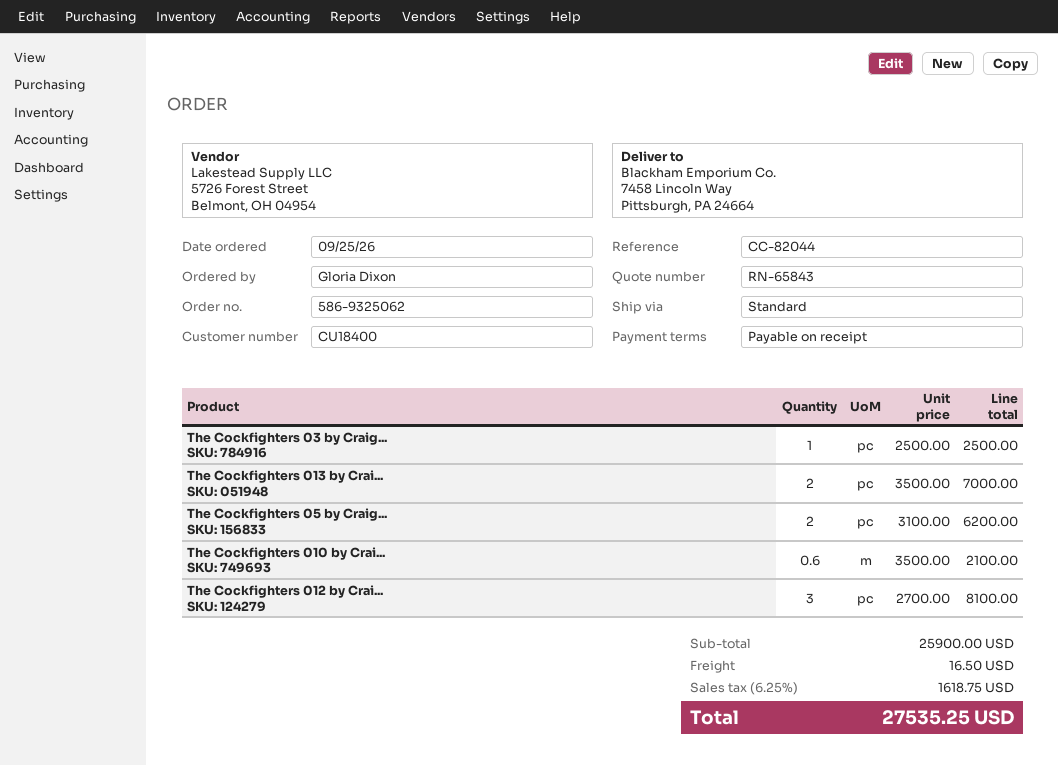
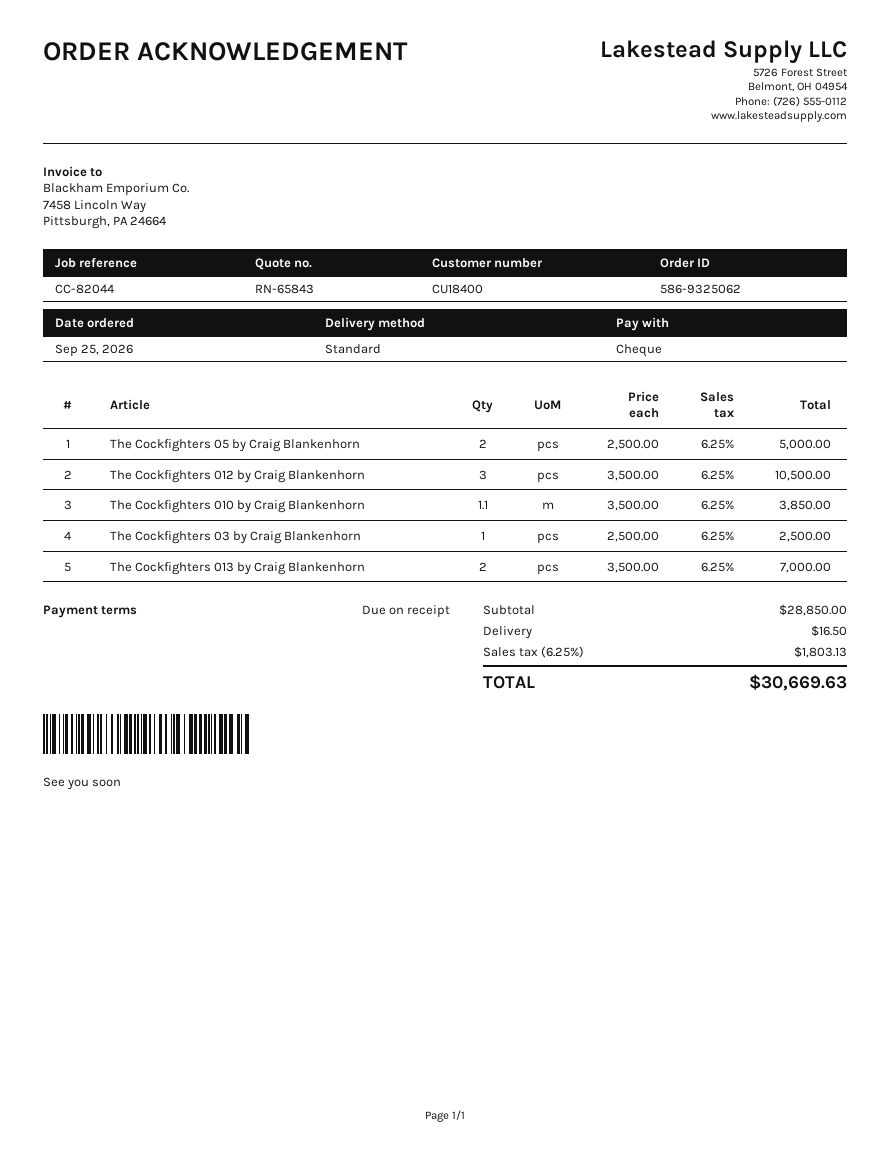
The Cockfighters 05 by Craig...: 2 x 3100.00 = 6200.00 -> 2 x 2500.00 = 5000.00
The Cockfighters 010 by Crai...: 0.6 x 3500.00 = 2100.00 -> 1.1 x 3500.00 = 3850.00
The Cockfighters 012 by Crai...: 3 x 2700.00 = 8100.00 -> 3 x 3500.00 = 10500.00
subtotal: 25900.00 -> 28850.00
tax: 6.25% = 1618.75 -> 6.25% = 1803.13
total: 27535.25 -> 30669.63

